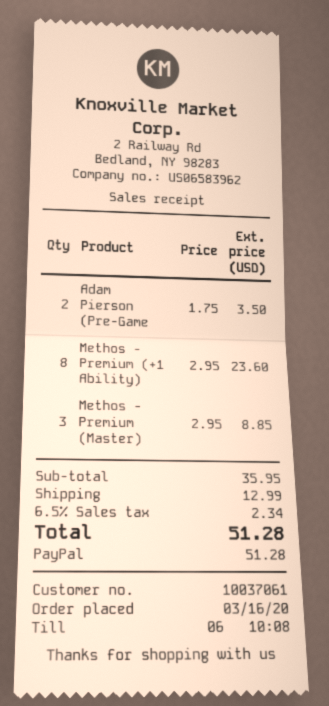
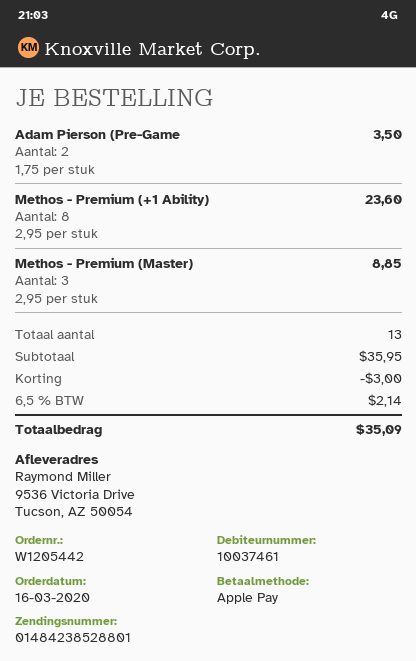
customer number: 10037061 -> 10037461
payment method: PayPal -> Apple Pay
discount: none -> 3.00
shipping: 12.99 -> none
tax: 6.5% = 2.34 -> 6.5% = 2.14
total: 51.28 -> 35.09

